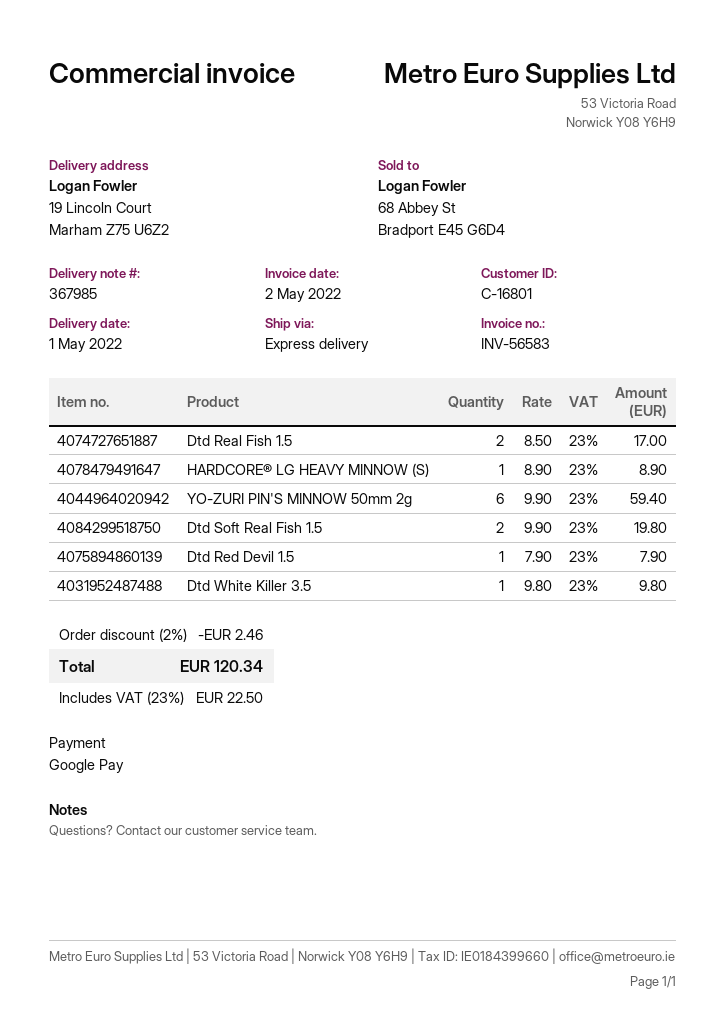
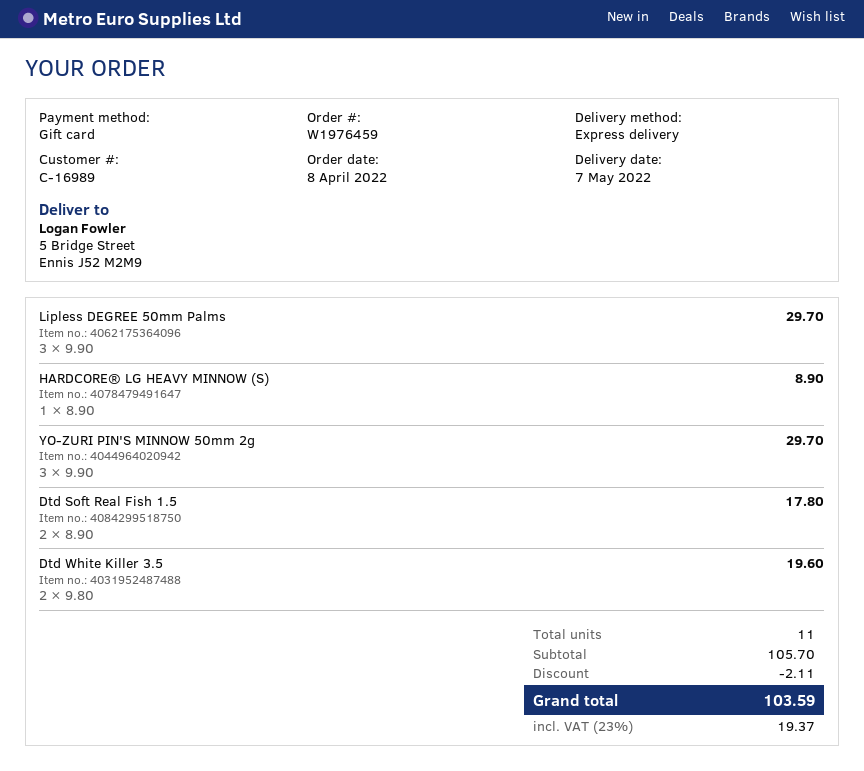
delivery date: 2022-05-01 -> 2022-05-07
customer number: C-16801 -> C-16989
payment method: Google Pay -> gift card
ship to: 19 Lincoln Court, Marham Z75 U6Z2 -> 5 Bridge Street, Ennis J52 M2M9
Dtd Real Fish 1.5: 2 x 8.50 = 17.00 -> none
YO-ZURI PIN'S MINNOW 50mm 2g: 6 x 9.90 = 59.40 -> 3 x 9.90 = 29.70
Dtd Soft Real Fish 1.5: 2 x 9.90 = 19.80 -> 2 x 8.90 = 17.80
Dtd Red Devil 1.5: 1 x 7.90 = 7.90 -> none
Dtd White Killer 3.5: 1 x 9.80 = 9.80 -> 2 x 9.80 = 19.60
Lipless DEGREE 50mm Palms: none -> 3 x 9.90 = 29.70
discount: 2.46 -> 2.11
tax: 23% = 22.50 -> 23% = 19.37
total: 120.34 -> 103.59

